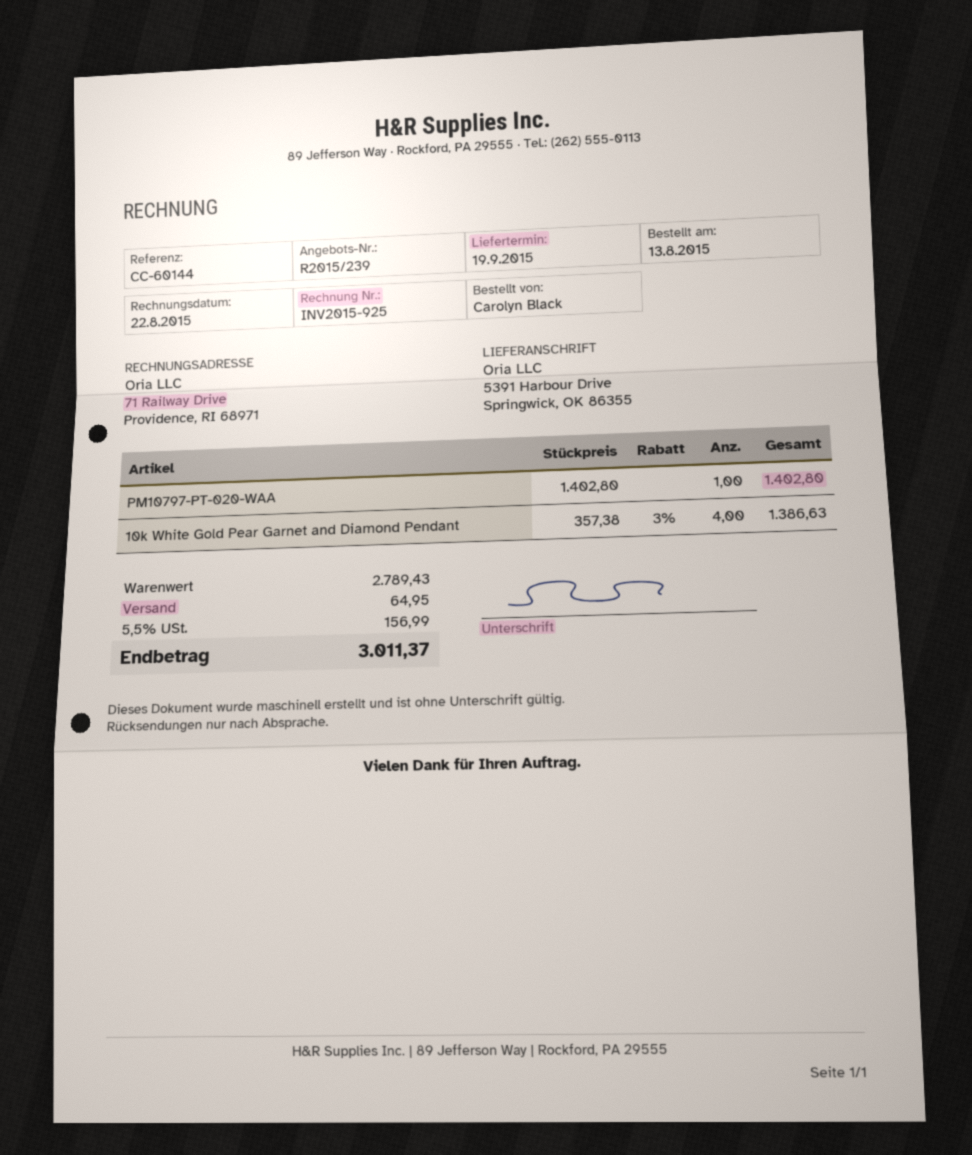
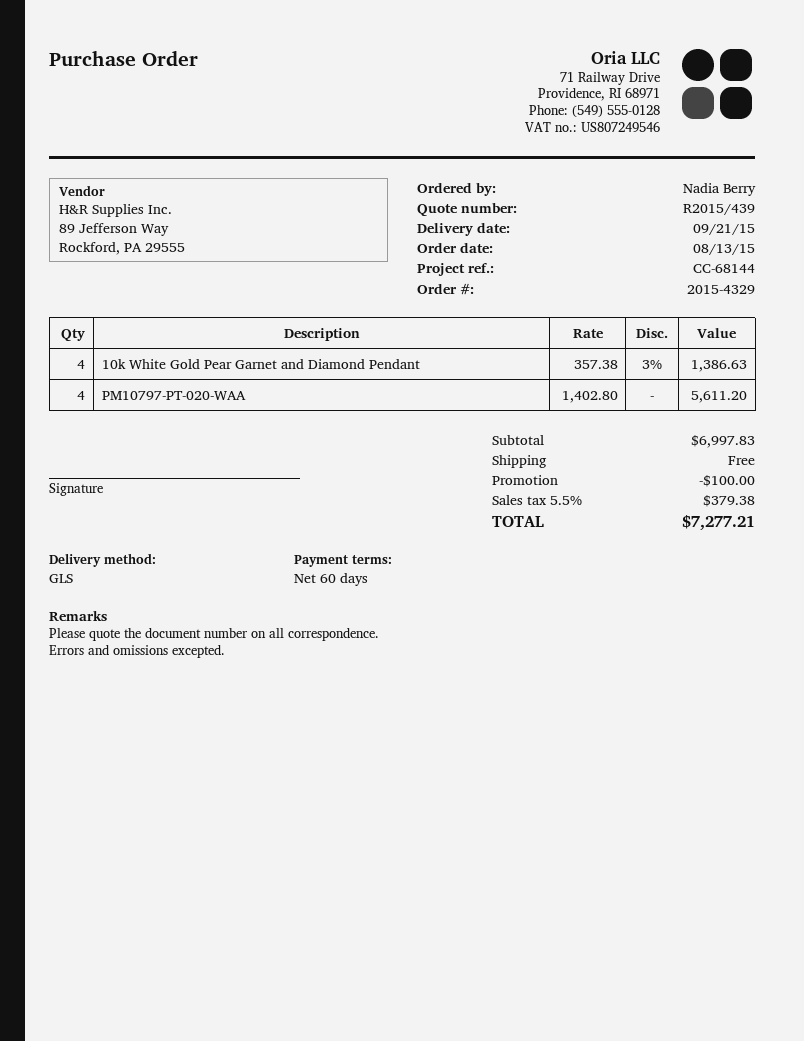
quote number: R2015/239 -> R2015/439
delivery date: 2015-09-19 -> 2015-09-21
reference: CC-60144 -> CC-68144
ordered by: Carolyn Black -> Nadia Berry
PM10797-PT-020-WAA: 1 x 1402.80 = 1402.80 -> 4 x 1402.80 = 5611.20
subtotal: 2789.43 -> 6997.83
discount: none -> 100.00
shipping: 64.95 -> 0.00
tax: 5.5% = 156.99 -> 5.5% = 379.38
total: 3011.37 -> 7277.21

